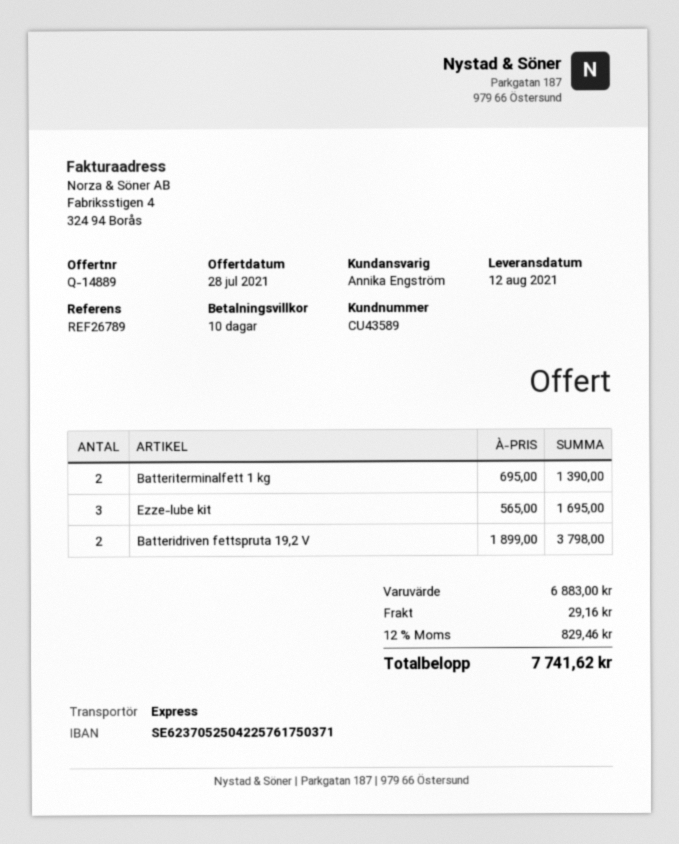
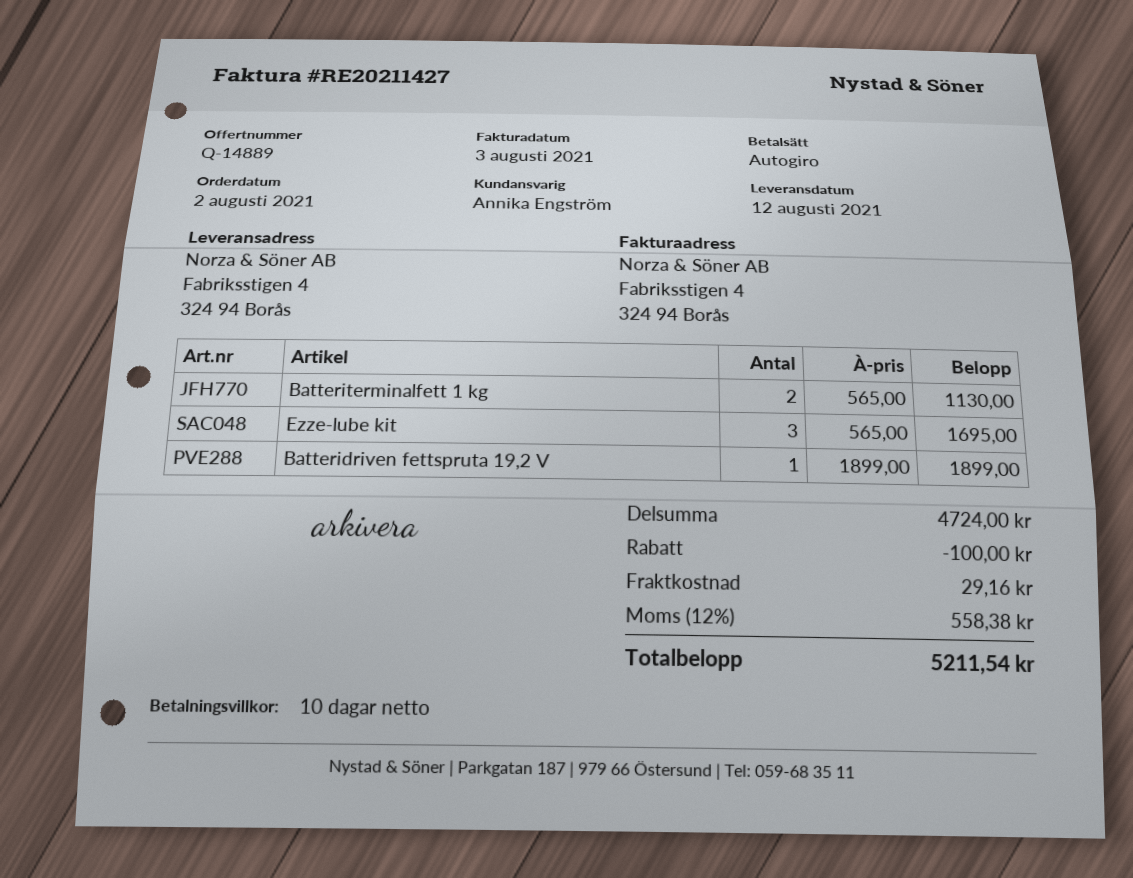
Batteriterminalfett 1 kg: 2 x 695.00 = 1390.00 -> 2 x 565.00 = 1130.00
Batteridriven fettspruta 19,2 V: 2 x 1899.00 = 3798.00 -> 1 x 1899.00 = 1899.00
subtotal: 6883.00 -> 4724.00
discount: none -> 100.00
tax: 12% = 829.46 -> 12% = 558.38
total: 7741.62 -> 5211.54

